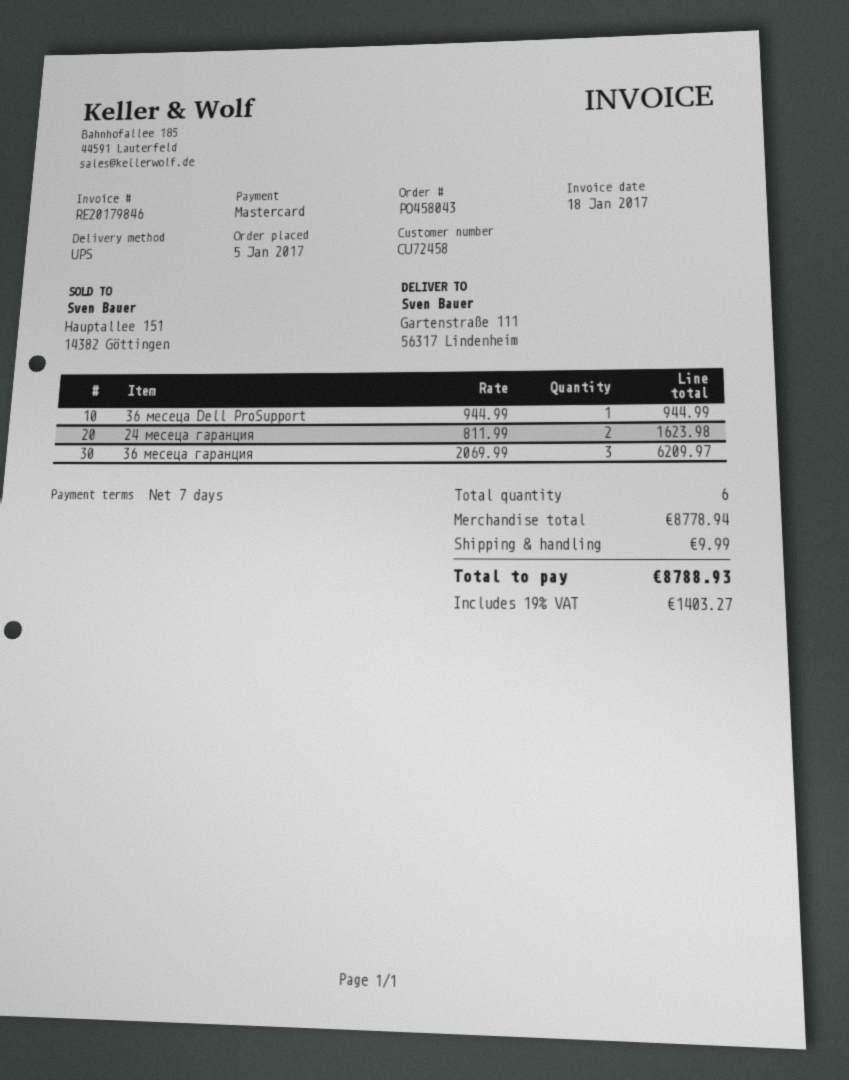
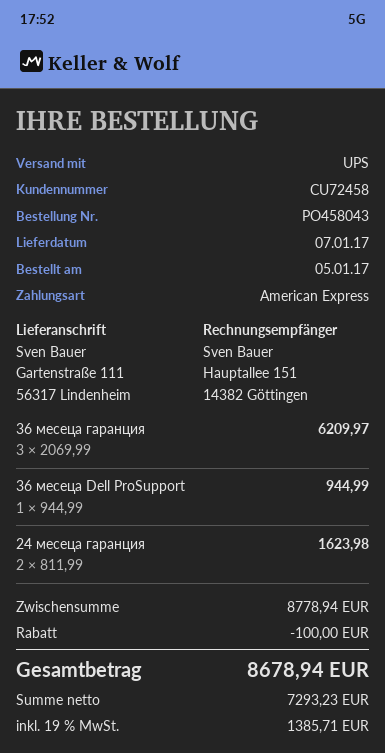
payment method: Mastercard -> American Express
discount: none -> 100.00
shipping: 9.99 -> none
tax: 19% = 1403.27 -> 19% = 1385.71
total: 8788.93 -> 8678.94

